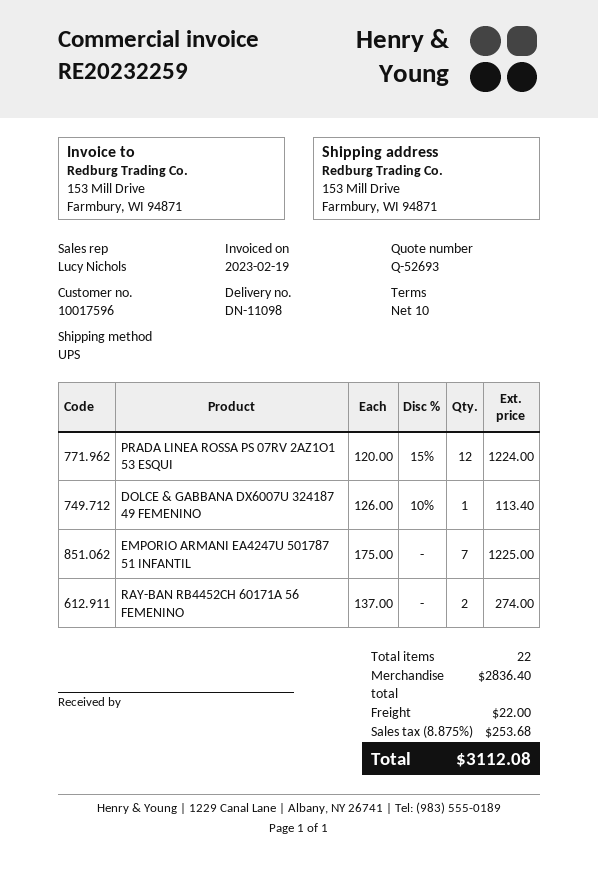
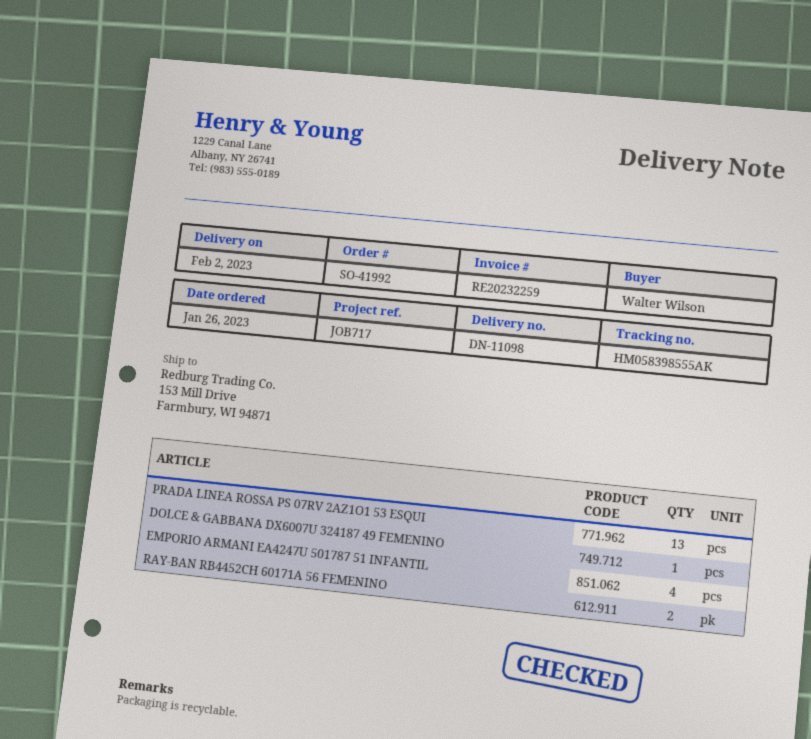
PRADA LINEA ROSSA PS 07RV 2AZ1O1 53 ESQUI: 12 -> 13
EMPORIO ARMANI EA4247U 501787 51 INFANTIL: 7 -> 4

